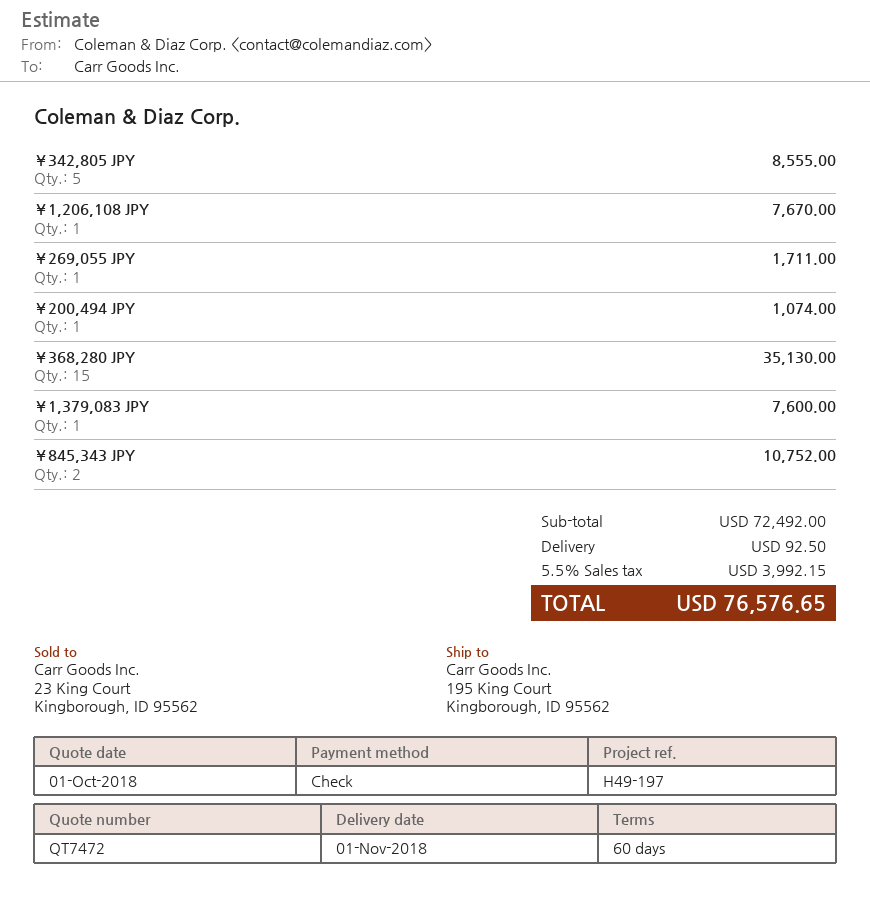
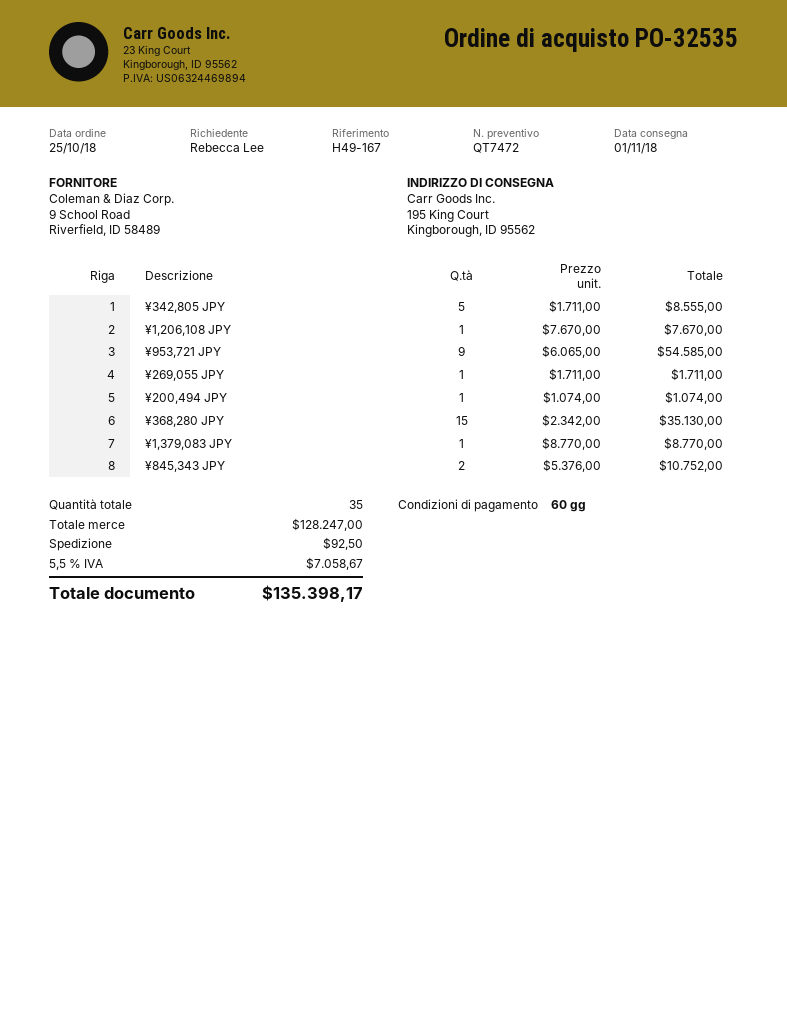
reference: H49-197 -> H49-167
¥1,379,083 JPY: 1 for 7600.00 -> 1 for 8770.00
¥953,721 JPY: none -> 9 for 54585.00
subtotal: 72492.00 -> 128247.00
tax: 5.5% = 3992.15 -> 5.5% = 7058.67
total: 76576.65 -> 135398.17

